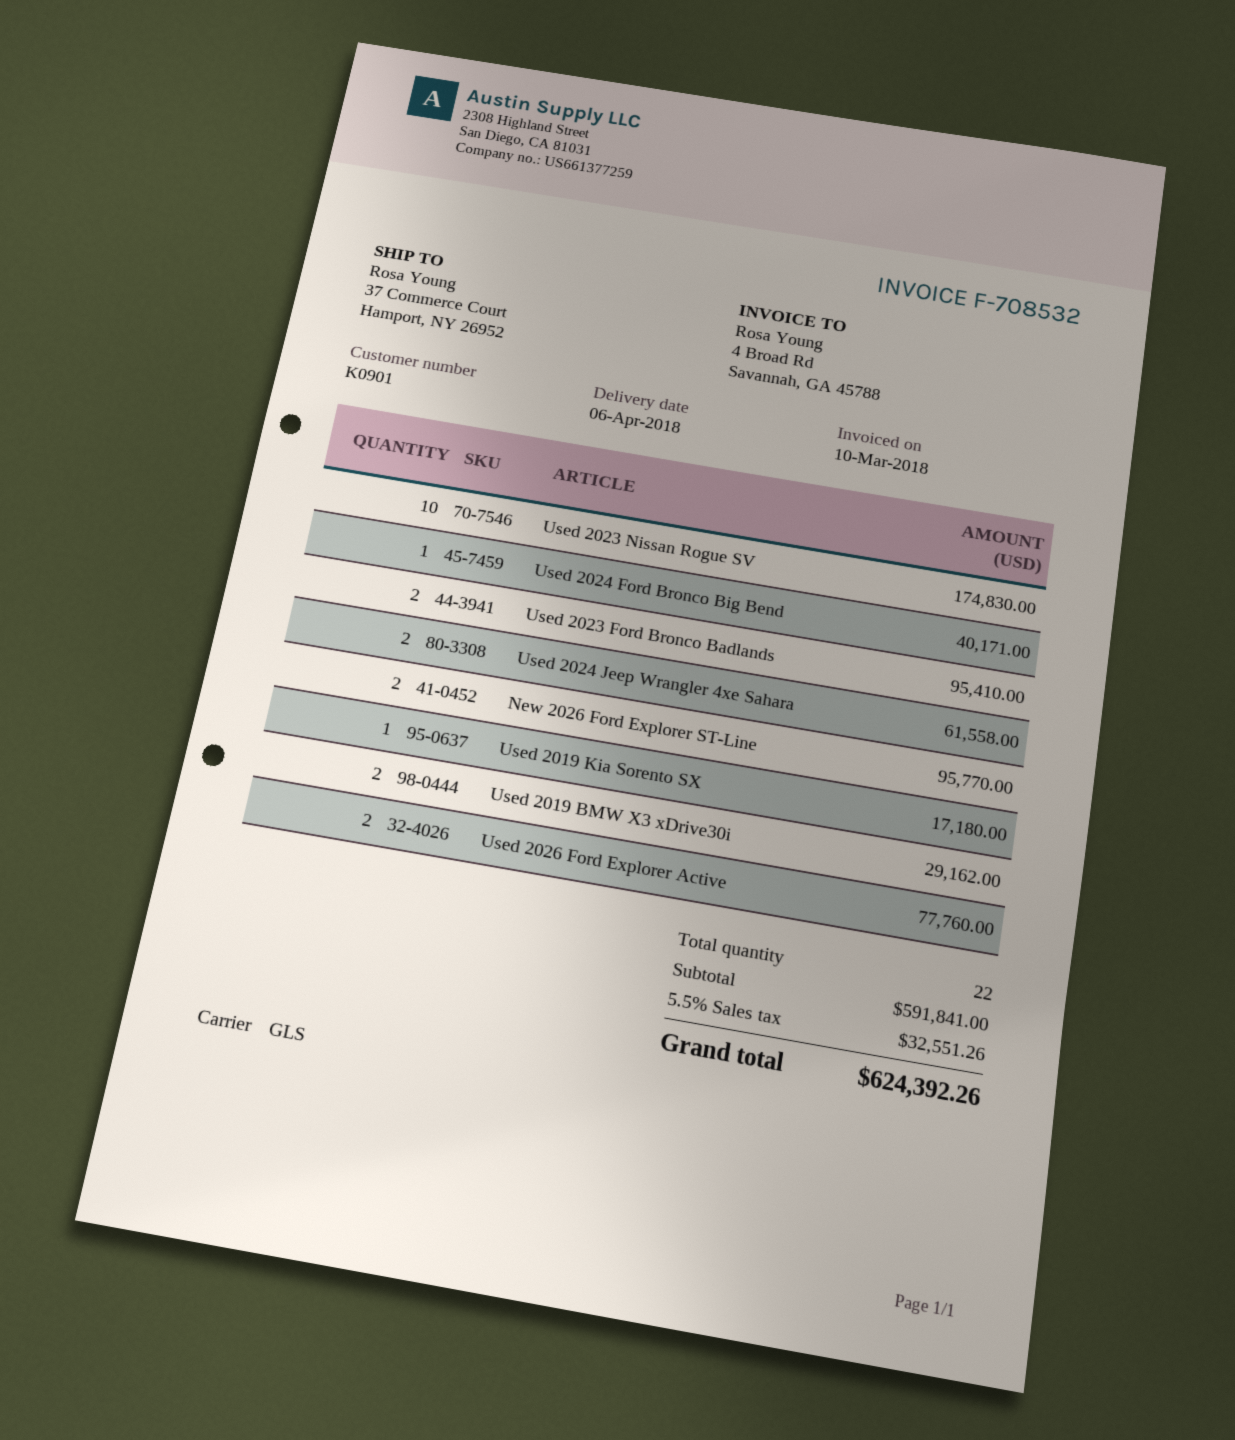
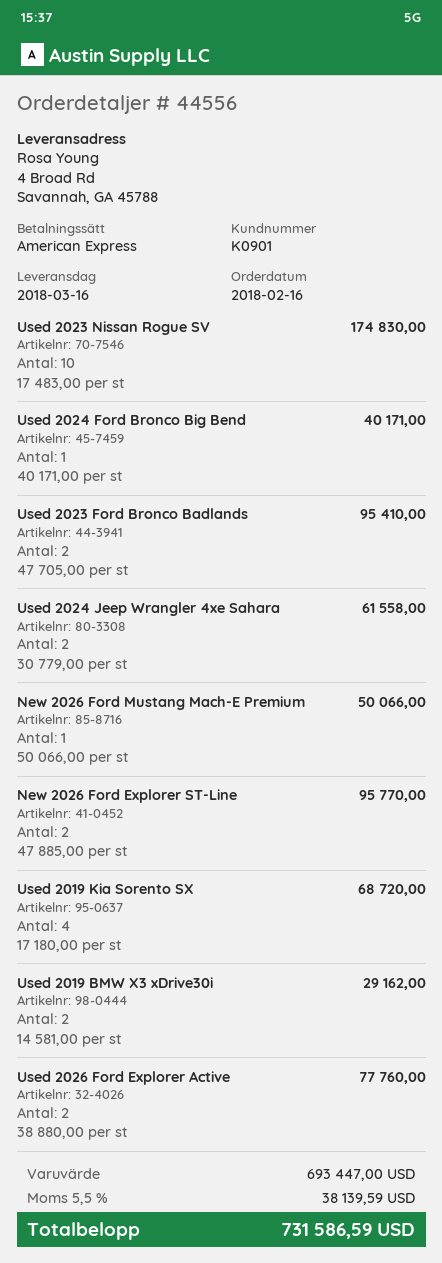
delivery date: 2018-04-06 -> 2018-03-16
ship to: 37 Commerce Court, Hamport, NY 26952 -> 4 Broad Rd, Savannah, GA 45788
Used 2019 Kia Sorento SX: 1 for 17180.00 -> 4 for 68720.00
New 2026 Ford Mustang Mach-E Premium: none -> 1 for 50066.00
subtotal: 591841.00 -> 693447.00
tax: 5.5% = 32551.26 -> 5.5% = 38139.59
total: 624392.26 -> 731586.59

